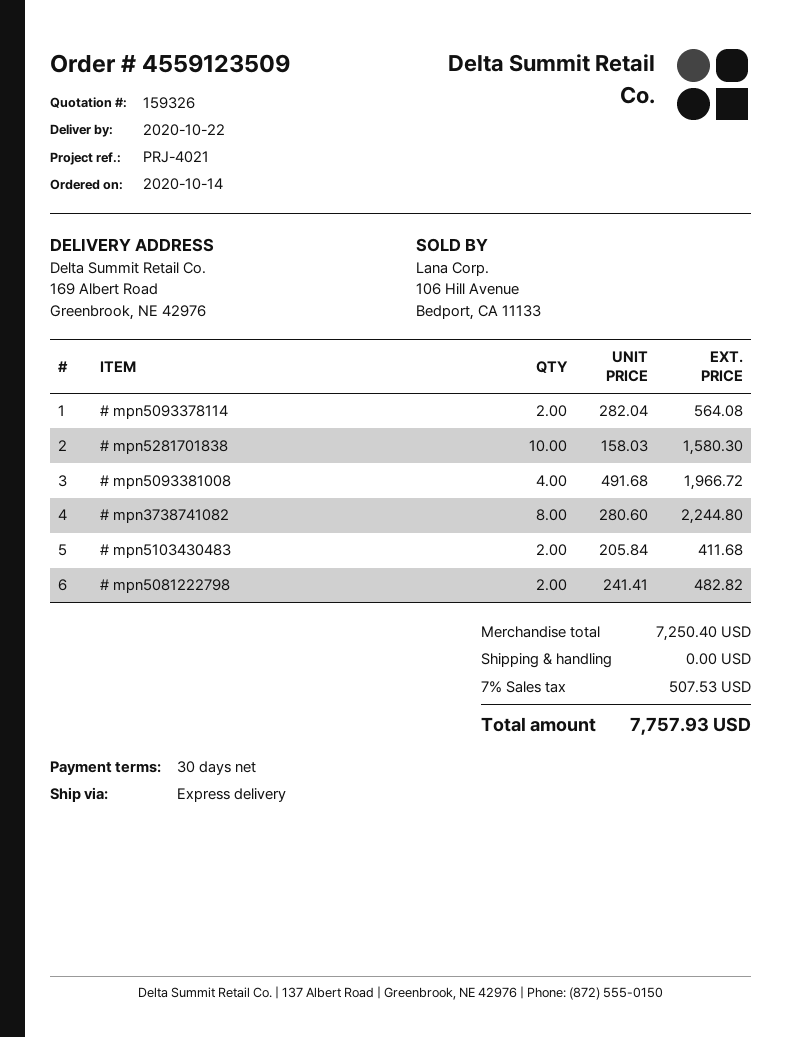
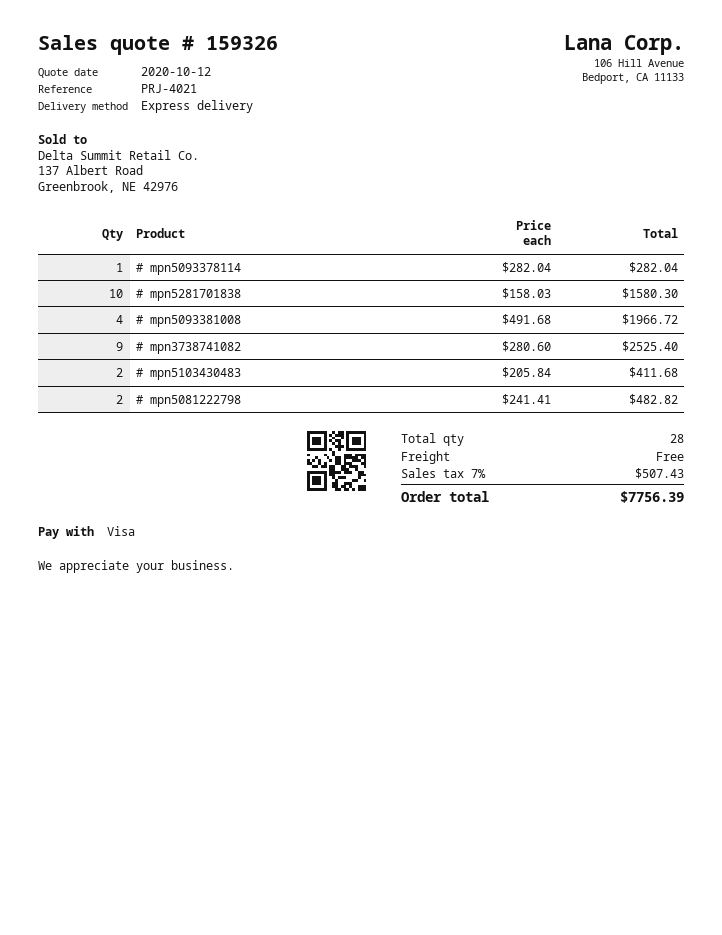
# mpn5093378114: 2 x 282.04 = 564.08 -> 1 x 282.04 = 282.04
# mpn3738741082: 8 x 280.60 = 2244.80 -> 9 x 280.60 = 2525.40
tax: 7% = 507.53 -> 7% = 507.43
total: 7757.93 -> 7756.39

